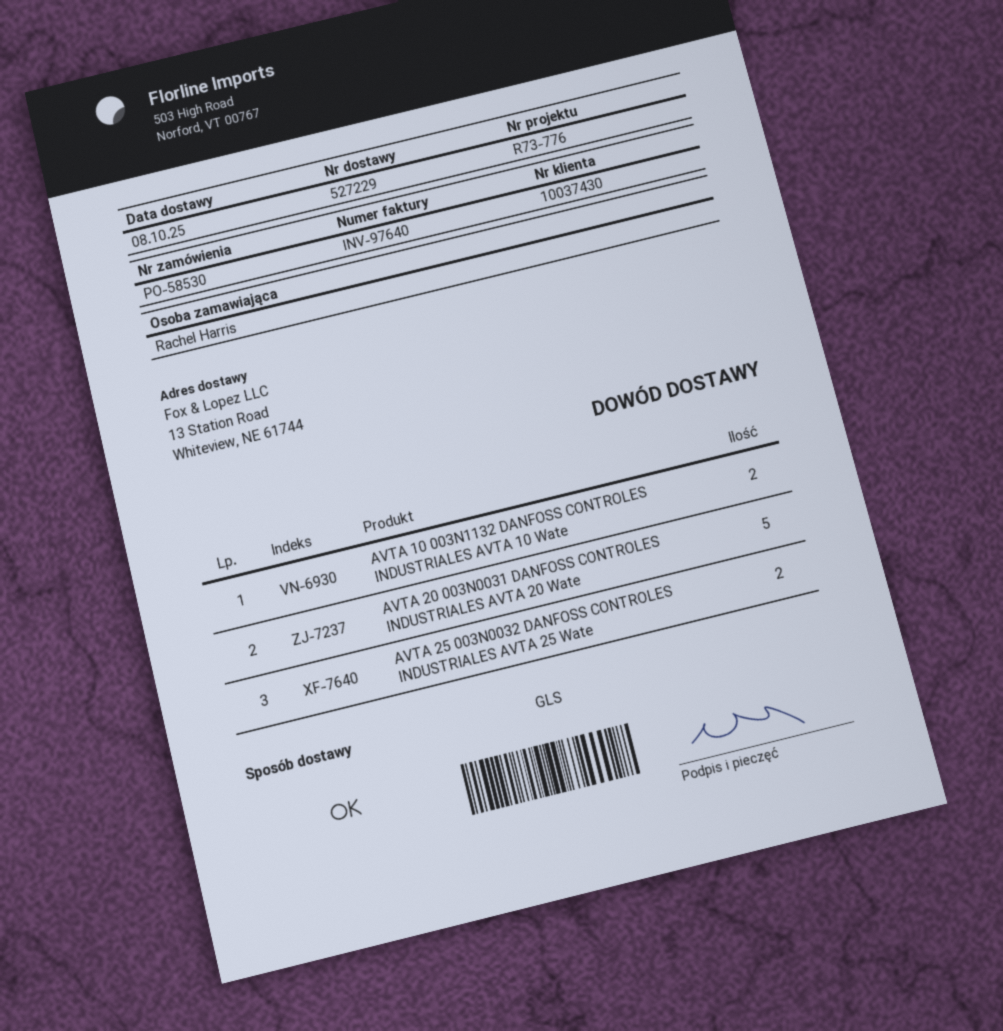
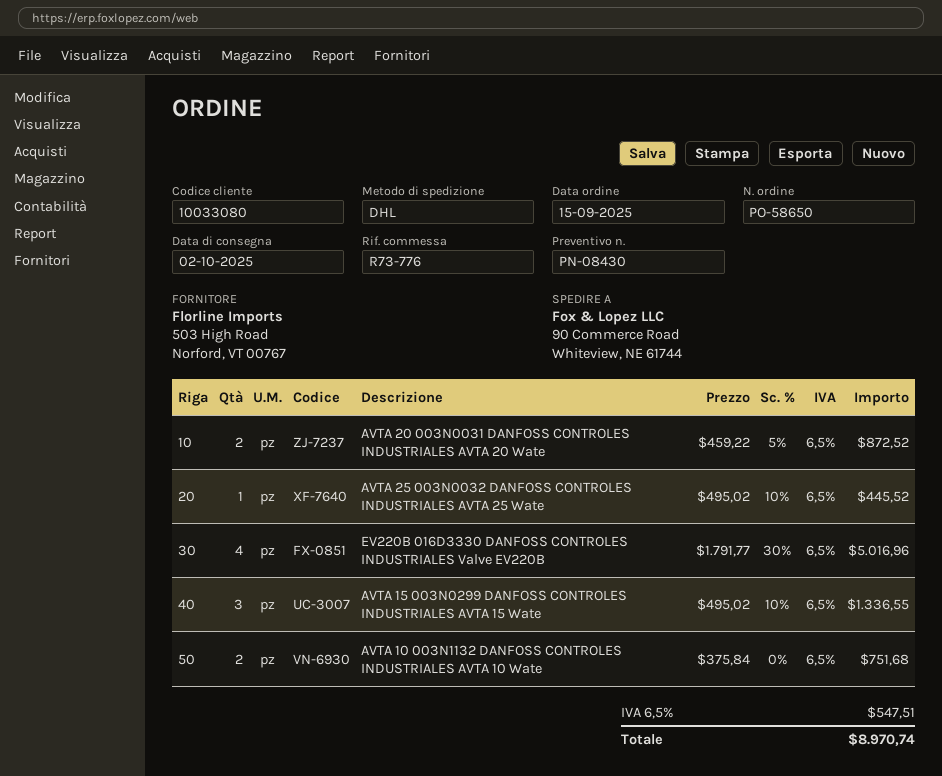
order number: PO-58530 -> PO-58650
delivery date: 2025-10-08 -> 2025-10-02
customer number: 10037430 -> 10033080
shipping method: GLS -> DHL
ship to: 13 Station Road, Whiteview, NE 61744 -> 90 Commerce Road, Whiteview, NE 61744
AVTA 20 003N0031 DANFOSS CONTROLES INDUSTRIALES AVTA 20 Wate: 5 -> 2
AVTA 25 003N0032 DANFOSS CONTROLES INDUSTRIALES AVTA 25 Wate: 2 -> 1
EV220B 016D3330 DANFOSS CONTROLES INDUSTRIALES Valve EV220B: none -> 4
AVTA 15 003N0299 DANFOSS CONTROLES INDUSTRIALES AVTA 15 Wate: none -> 3

